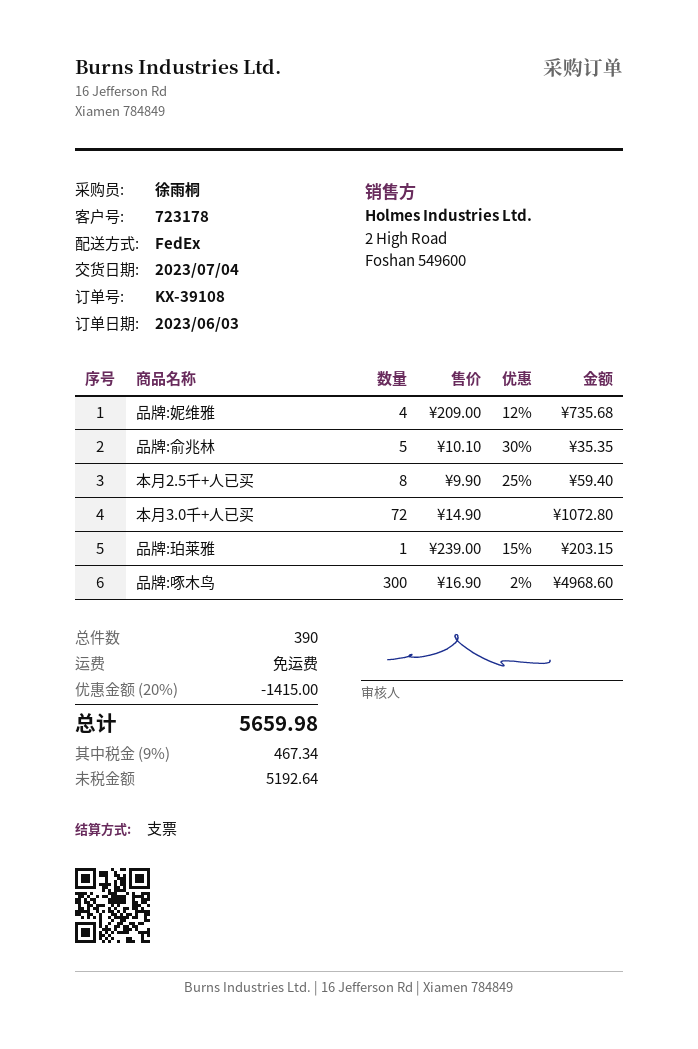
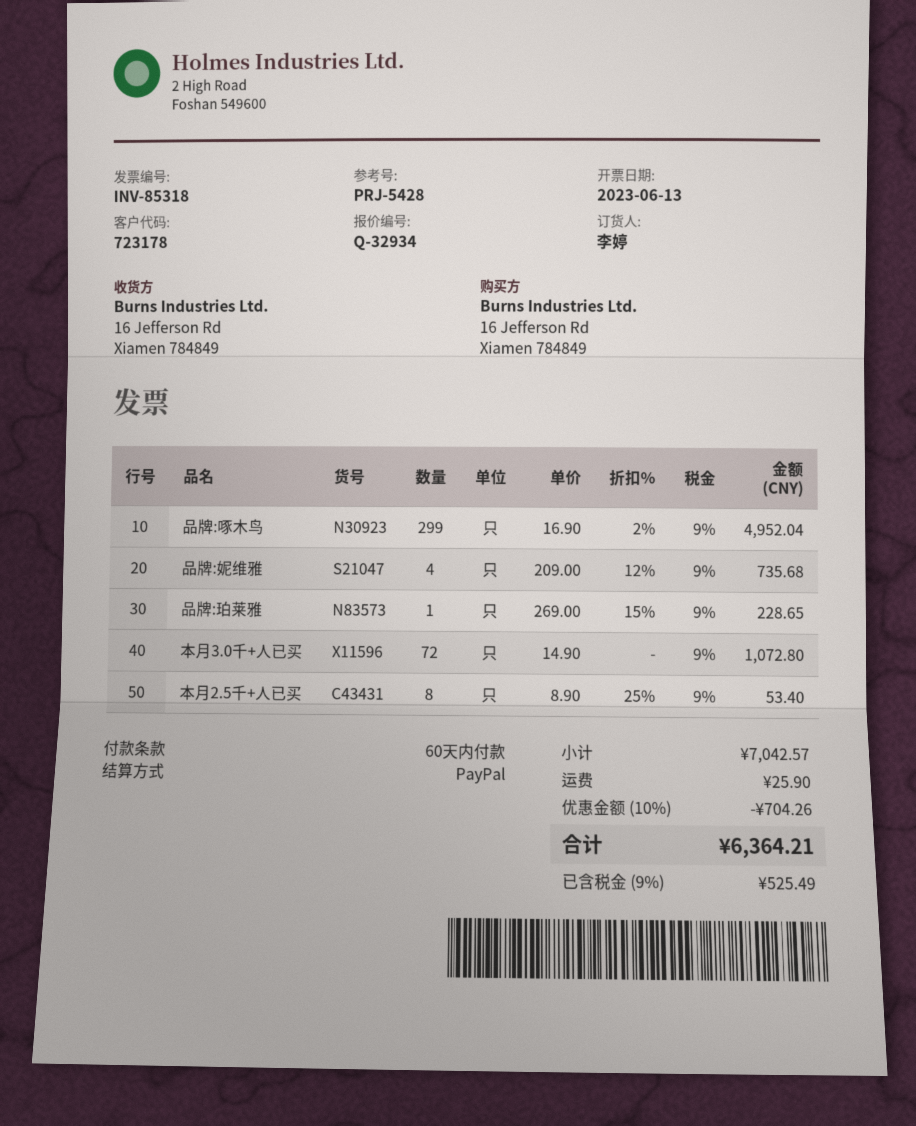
ordered by: 徐雨桐 -> 李婷
payment method: cheque -> PayPal
品牌:俞兆林: 5 x 10.10 - 30% = 35.35 -> none
本月2.5千+人已买: 8 x 9.90 - 25% = 59.40 -> 8 x 8.90 - 25% = 53.40
品牌:珀莱雅: 1 x 239.00 - 15% = 203.15 -> 1 x 269.00 - 15% = 228.65
品牌:啄木鸟: 300 x 16.90 - 2% = 4968.60 -> 299 x 16.90 - 2% = 4952.04
discount: 20% = 1415.00 -> 10% = 704.26
shipping: 0.00 -> 25.90
tax: 9% = 467.34 -> 9% = 525.49
total: 5659.98 -> 6364.21

